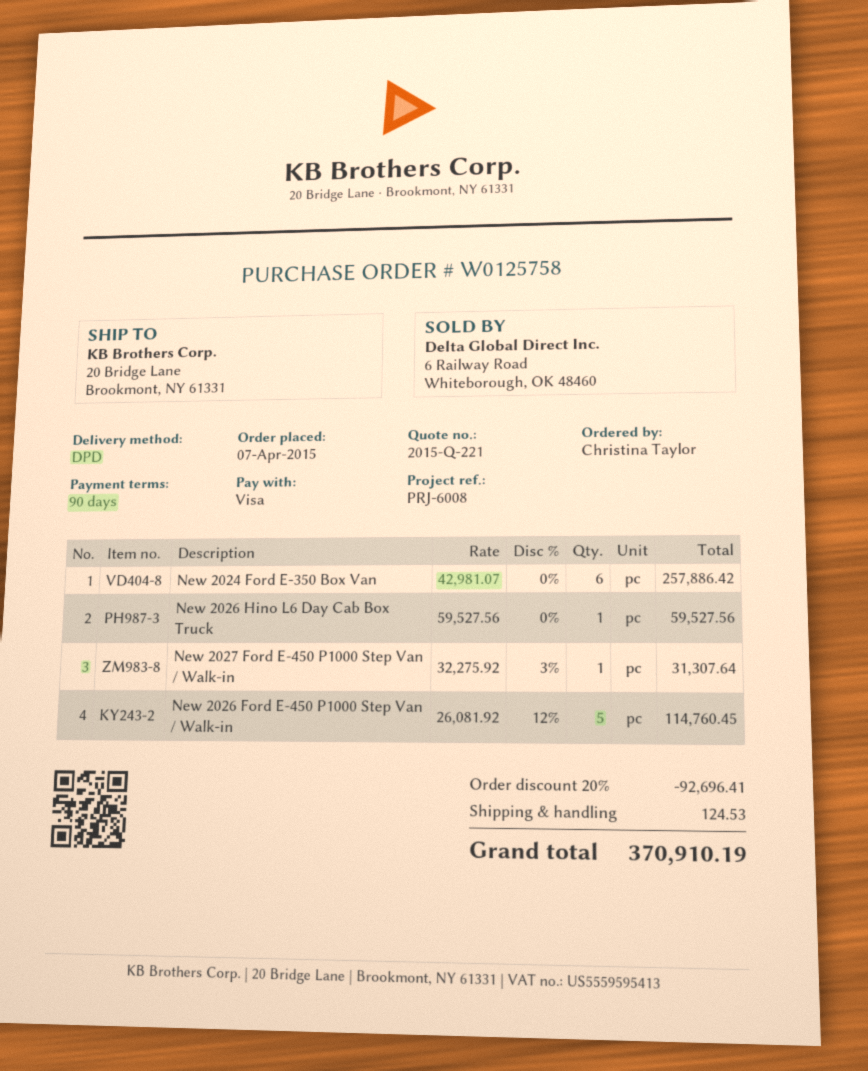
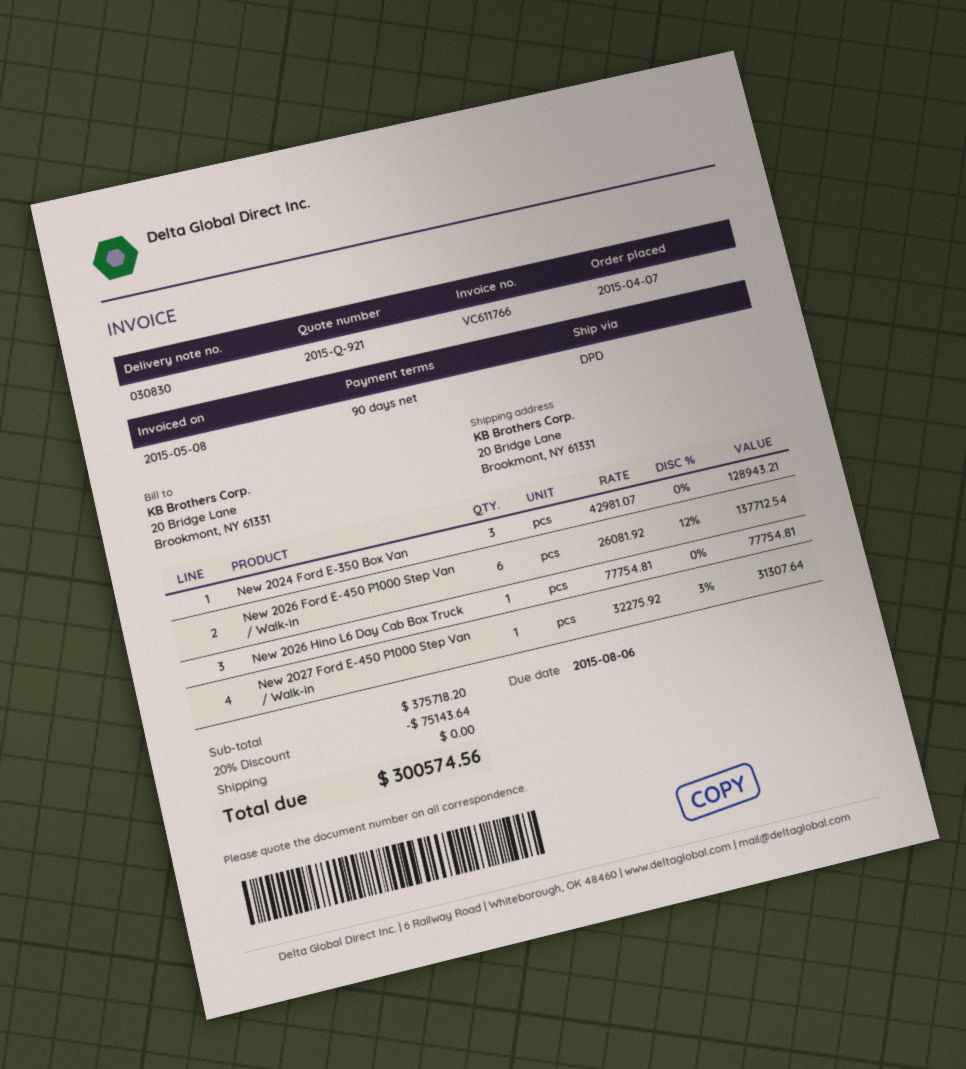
quote number: 2015-Q-221 -> 2015-Q-921
New 2024 Ford E-350 Box Van: 6 x 42981.07 = 257886.42 -> 3 x 42981.07 = 128943.21
New 2026 Hino L6 Day Cab Box Truck: 1 x 59527.56 = 59527.56 -> 1 x 77754.81 = 77754.81
New 2026 Ford E-450 P1000 Step Van / Walk-in: 5 x 26081.92 - 12% = 114760.45 -> 6 x 26081.92 - 12% = 137712.54
discount: 20% = 92696.41 -> 20% = 75143.64
shipping: 124.53 -> 0.00
total: 370910.19 -> 300574.56

